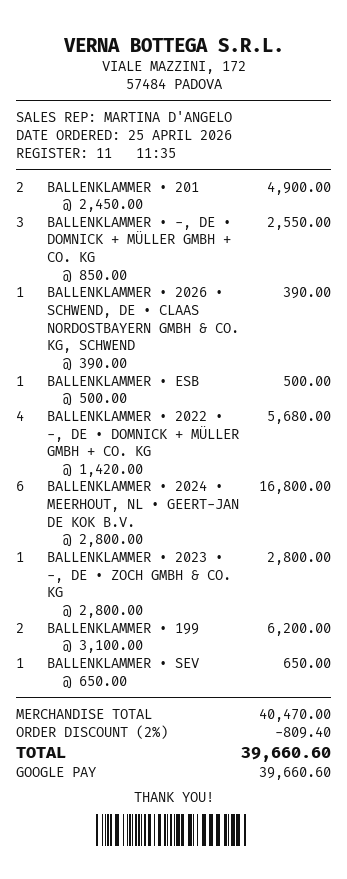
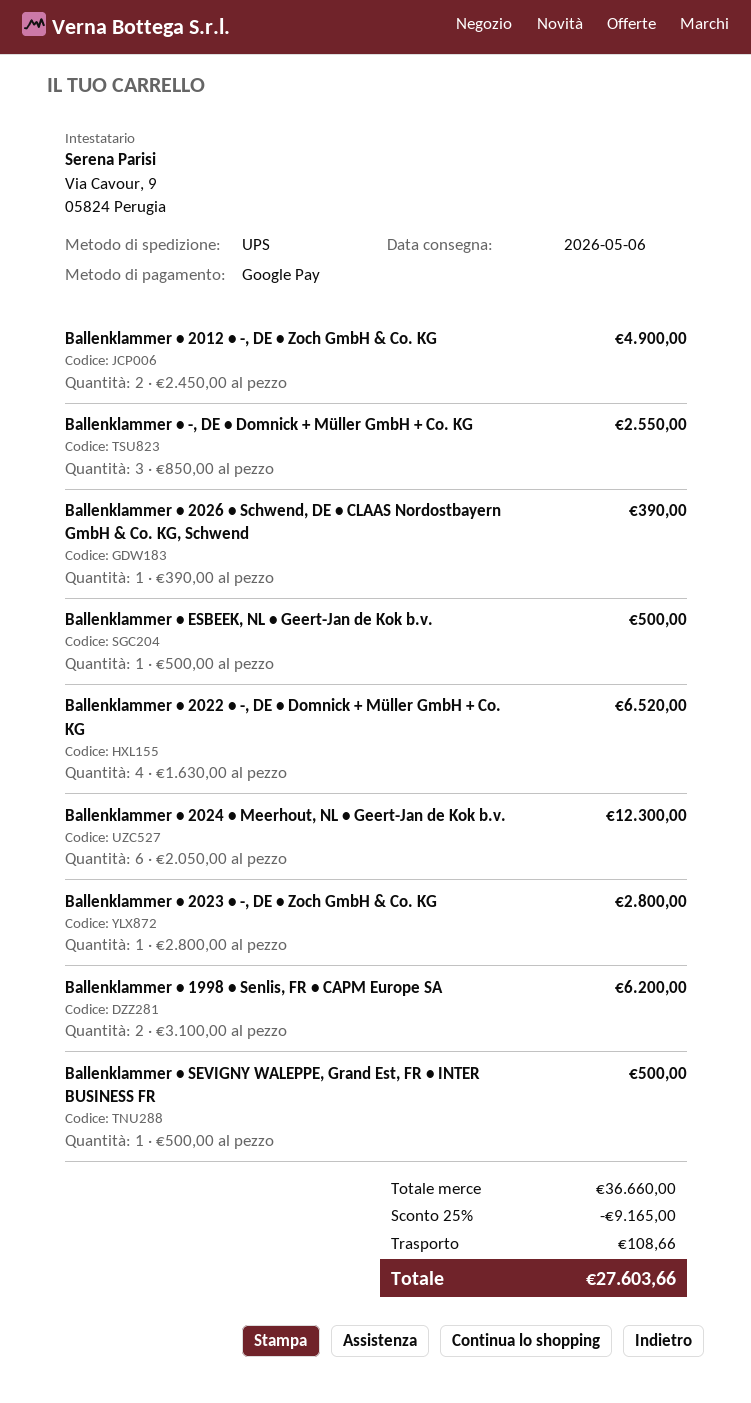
BALLENKLAMMER • 2022 • -, DE • DOMNICK + MÜLLER GMBH + CO. KG: 4 x 1420.00 = 5680.00 -> 4 x 1630.00 = 6520.00
BALLENKLAMMER • 2024 • MEERHOUT, NL • GEERT-JAN DE KOK B.V.: 6 x 2800.00 = 16800.00 -> 6 x 2050.00 = 12300.00
BALLENKLAMMER • SEV: 1 x 650.00 = 650.00 -> 1 x 500.00 = 500.00
subtotal: 40470.00 -> 36660.00
discount: 2% = 809.40 -> 25% = 9165.00
shipping: none -> 108.66
total: 39660.60 -> 27603.66

